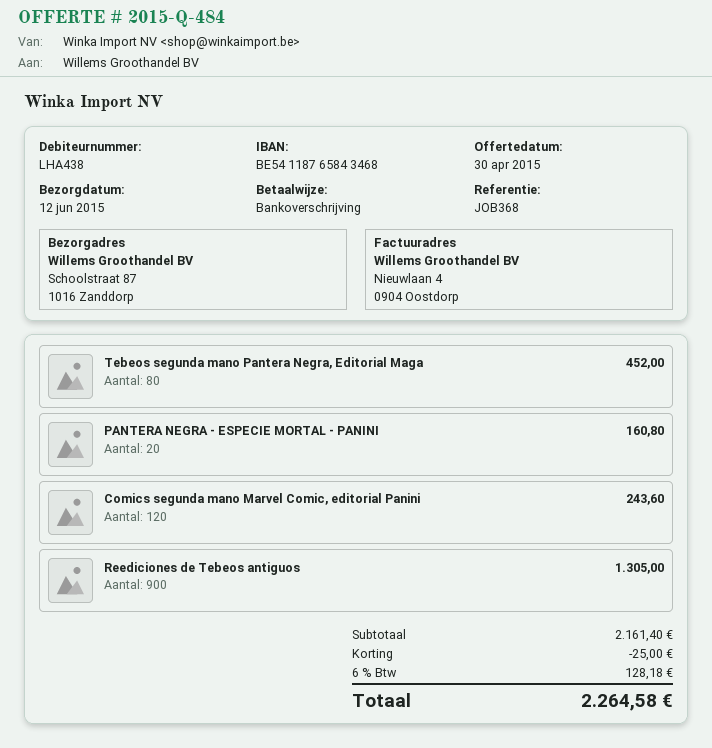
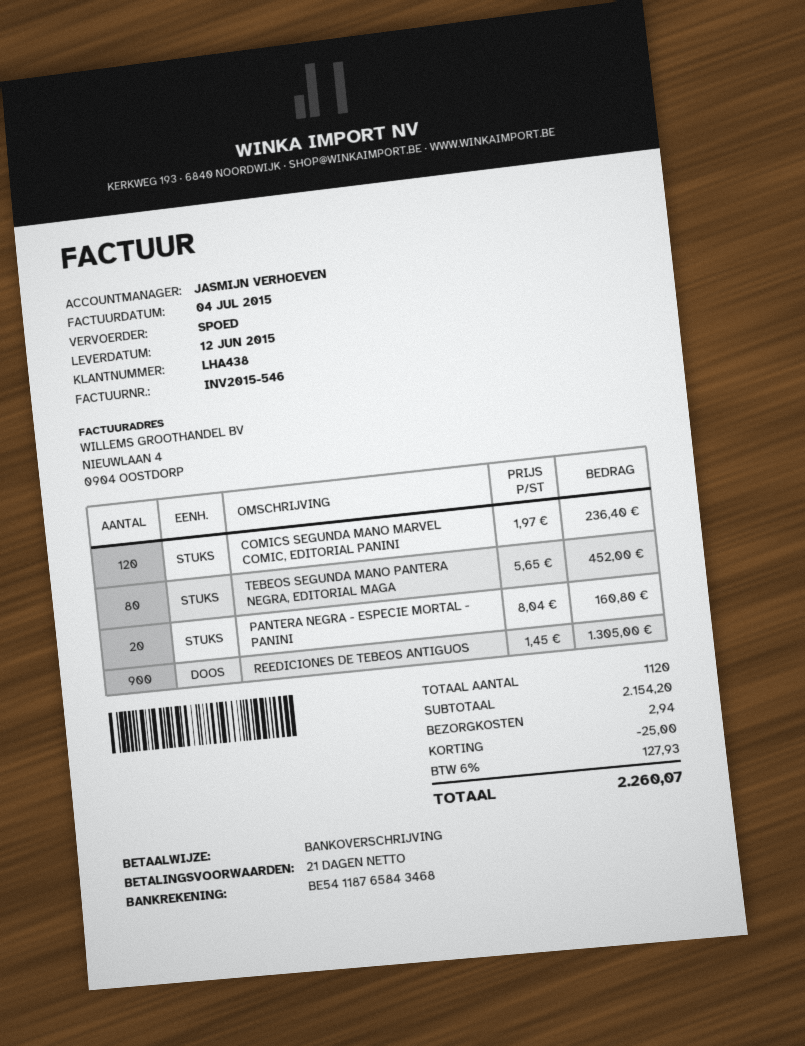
Comics segunda mano Marvel Comic, editorial Panini: 120 for 243.60 -> 120 for 236.40
subtotal: 2161.40 -> 2154.20
shipping: none -> 2.94
tax: 6% = 128.18 -> 6% = 127.93
total: 2264.58 -> 2260.07

